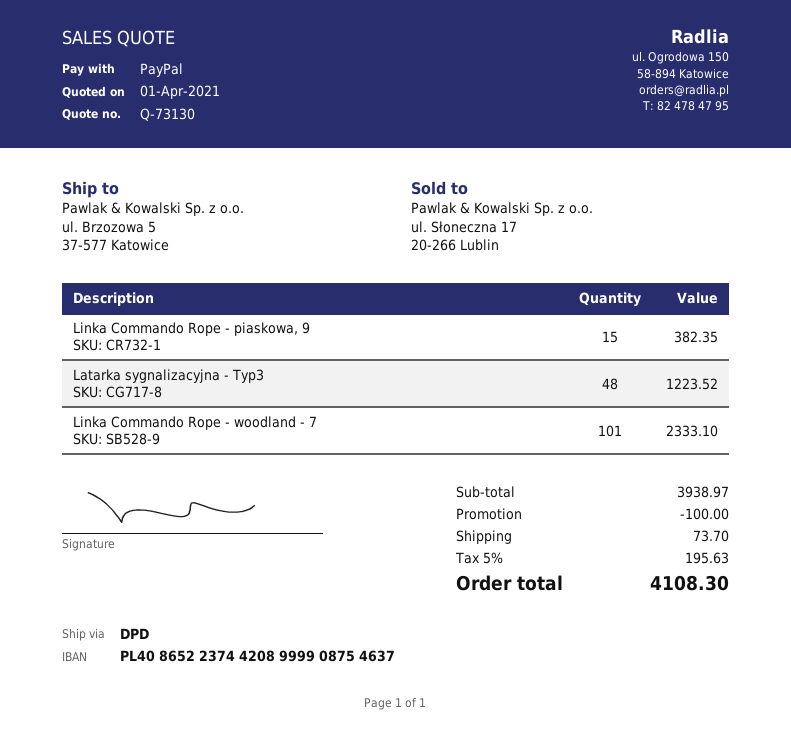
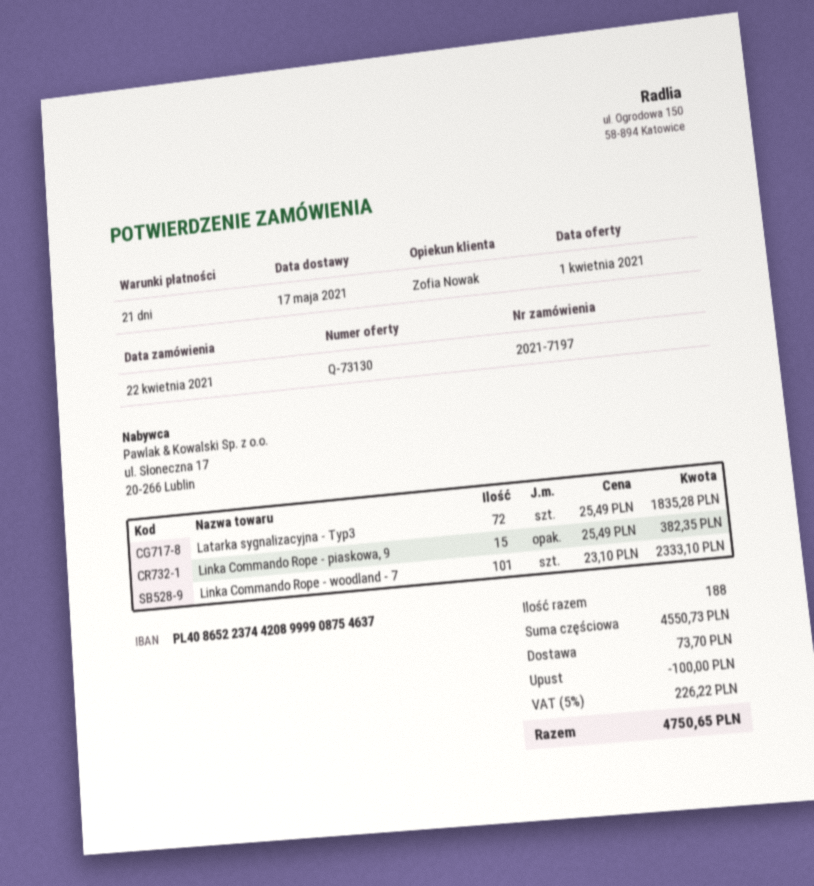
Latarka sygnalizacyjna - Typ3: 48 for 1223.52 -> 72 for 1835.28
subtotal: 3938.97 -> 4550.73
tax: 5% = 195.63 -> 5% = 226.22
total: 4108.30 -> 4750.65

